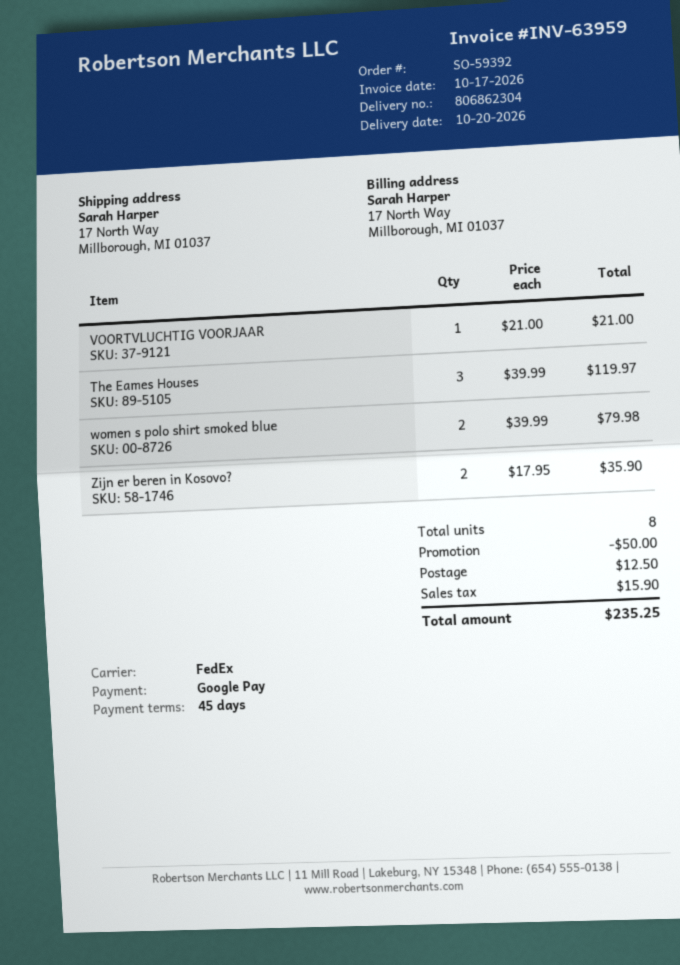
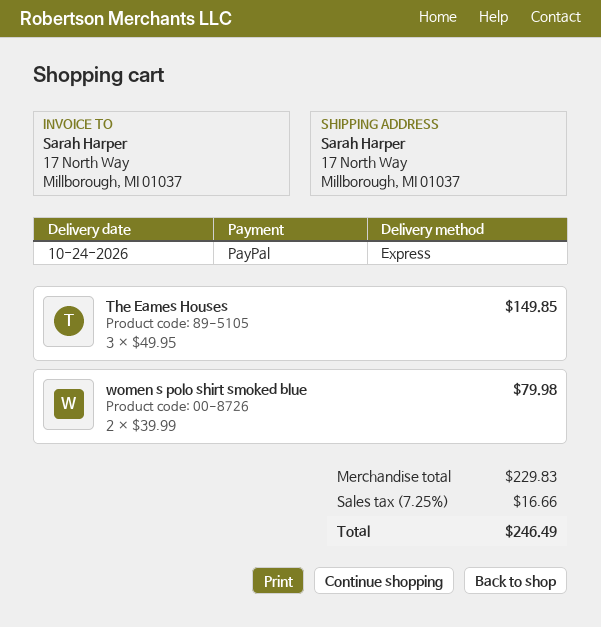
delivery date: 2026-10-20 -> 2026-10-24
payment method: Google Pay -> PayPal
shipping method: FedEx -> express
VOORTVLUCHTIG VOORJAAR: 1 x 21.00 = 21.00 -> none
The Eames Houses: 3 x 39.99 = 119.97 -> 3 x 49.95 = 149.85
Zijn er beren in Kosovo?: 2 x 17.95 = 35.90 -> none
discount: 50.00 -> none
shipping: 12.50 -> none
tax: 15.90 -> 16.66
total: 235.25 -> 246.49

